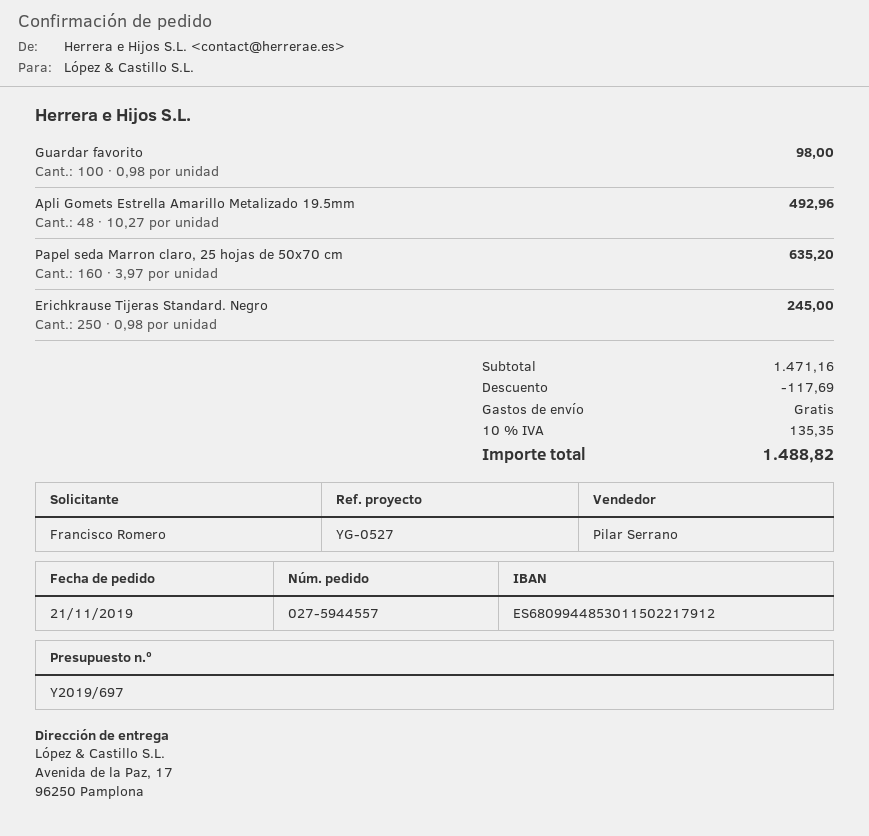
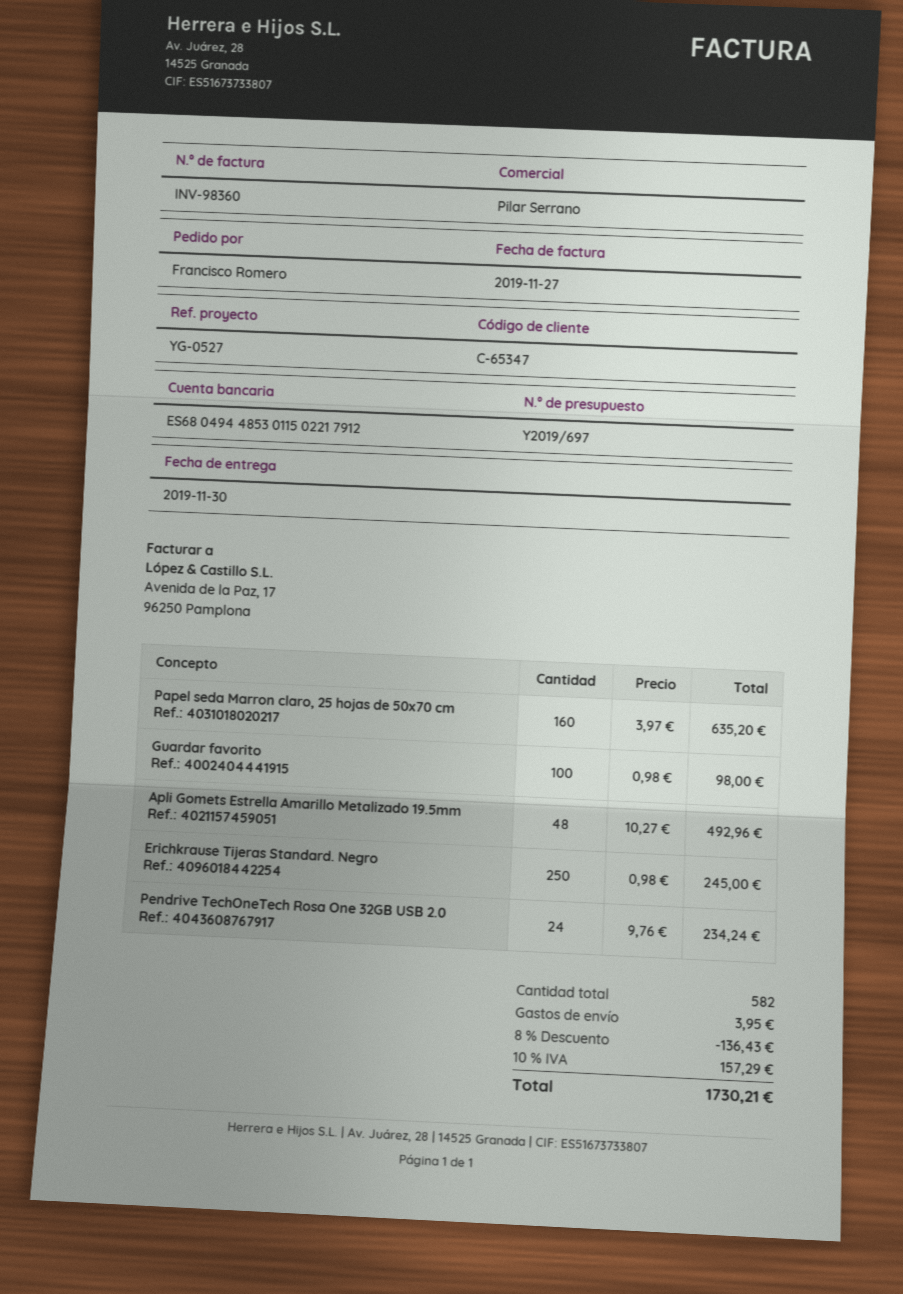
bank account: ES6809944853011502217912 -> ES6804944853011502217912
Pendrive TechOneTech Rosa One 32GB USB 2.0: none -> 24 x 9.76 = 234.24
discount: 117.69 -> 136.43
shipping: 0.00 -> 3.95
tax: 10% = 135.35 -> 10% = 157.29
total: 1488.82 -> 1730.21

